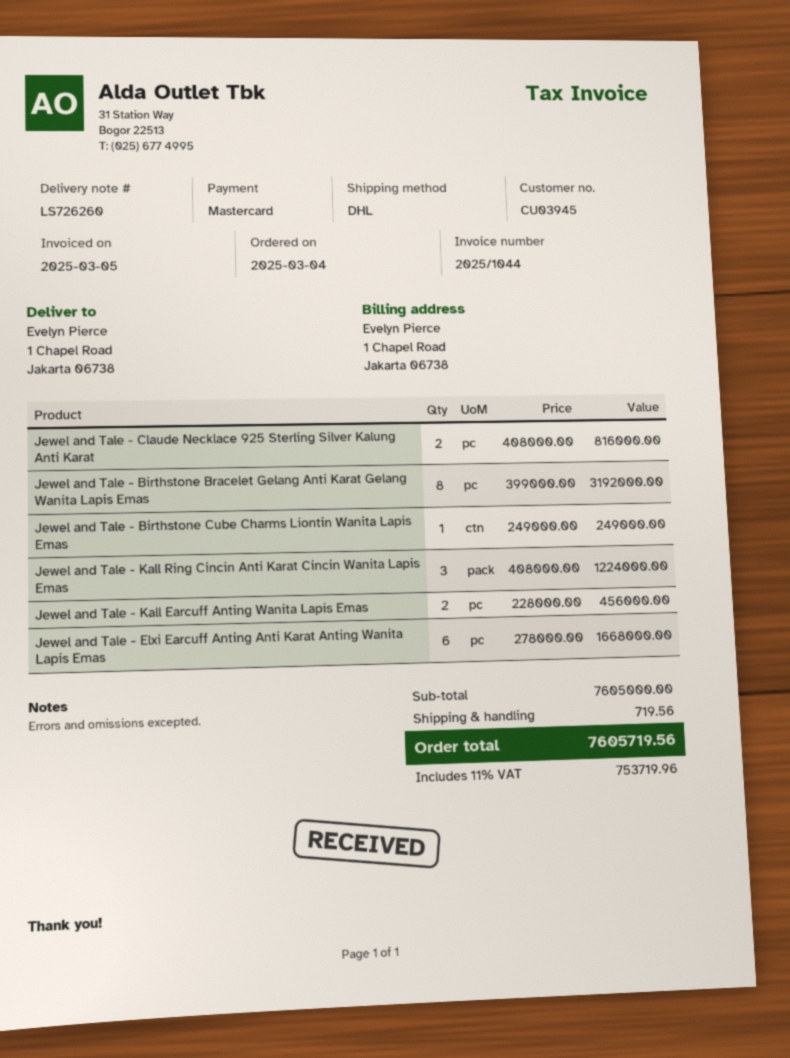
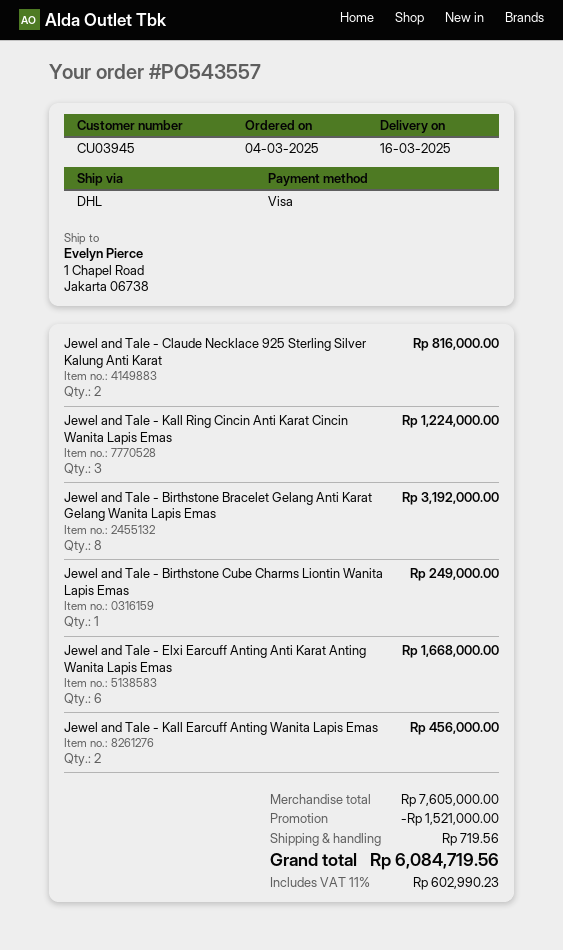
payment method: Mastercard -> Visa
discount: none -> 1521000.00
tax: 11% = 753719.96 -> 11% = 602990.23
total: 7605719.56 -> 6084719.56

